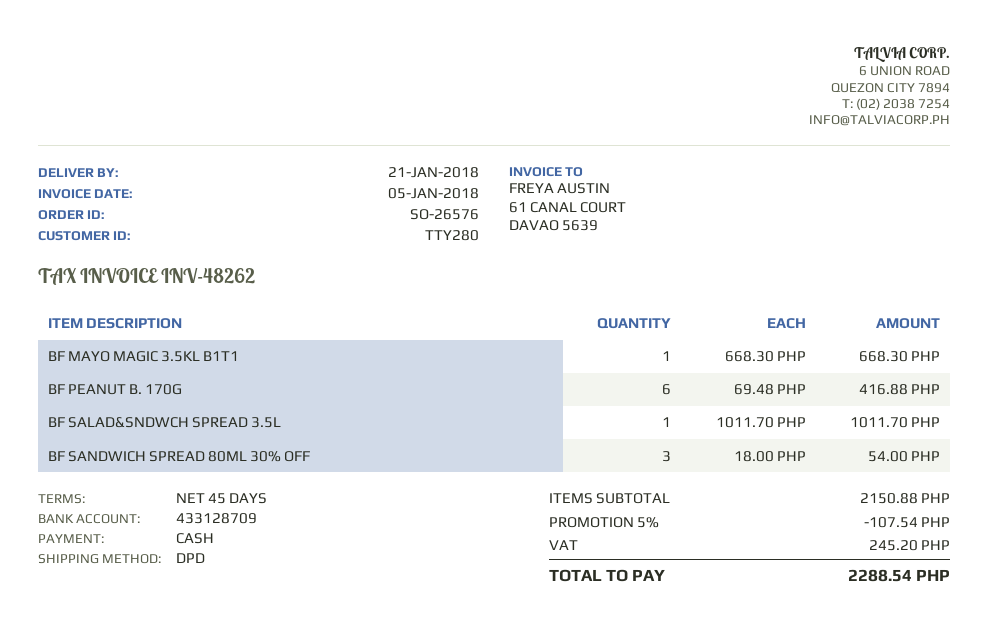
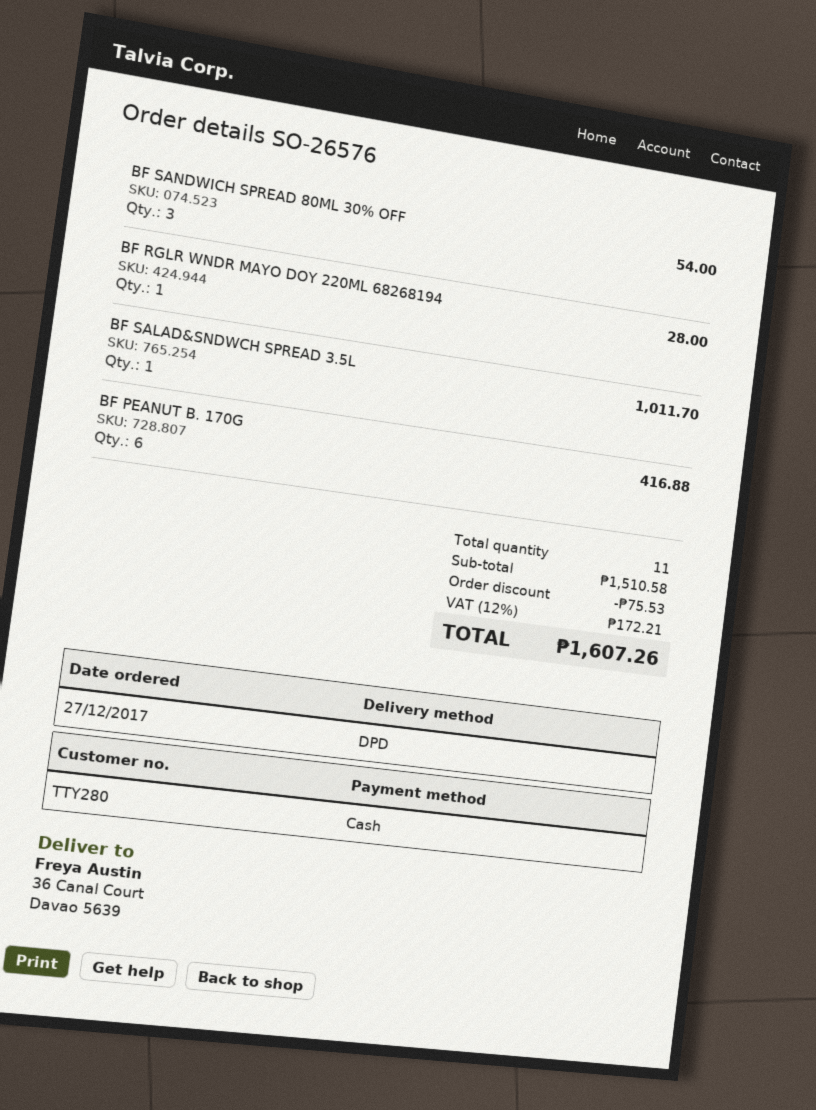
BF MAYO MAGIC 3.5KL B1T1: 1 for 668.30 -> none
BF RGLR WNDR MAYO DOY 220ML 68268194: none -> 1 for 28.00
subtotal: 2150.88 -> 1510.58
discount: 107.54 -> 75.53
tax: 245.20 -> 172.21
total: 2288.54 -> 1607.26

